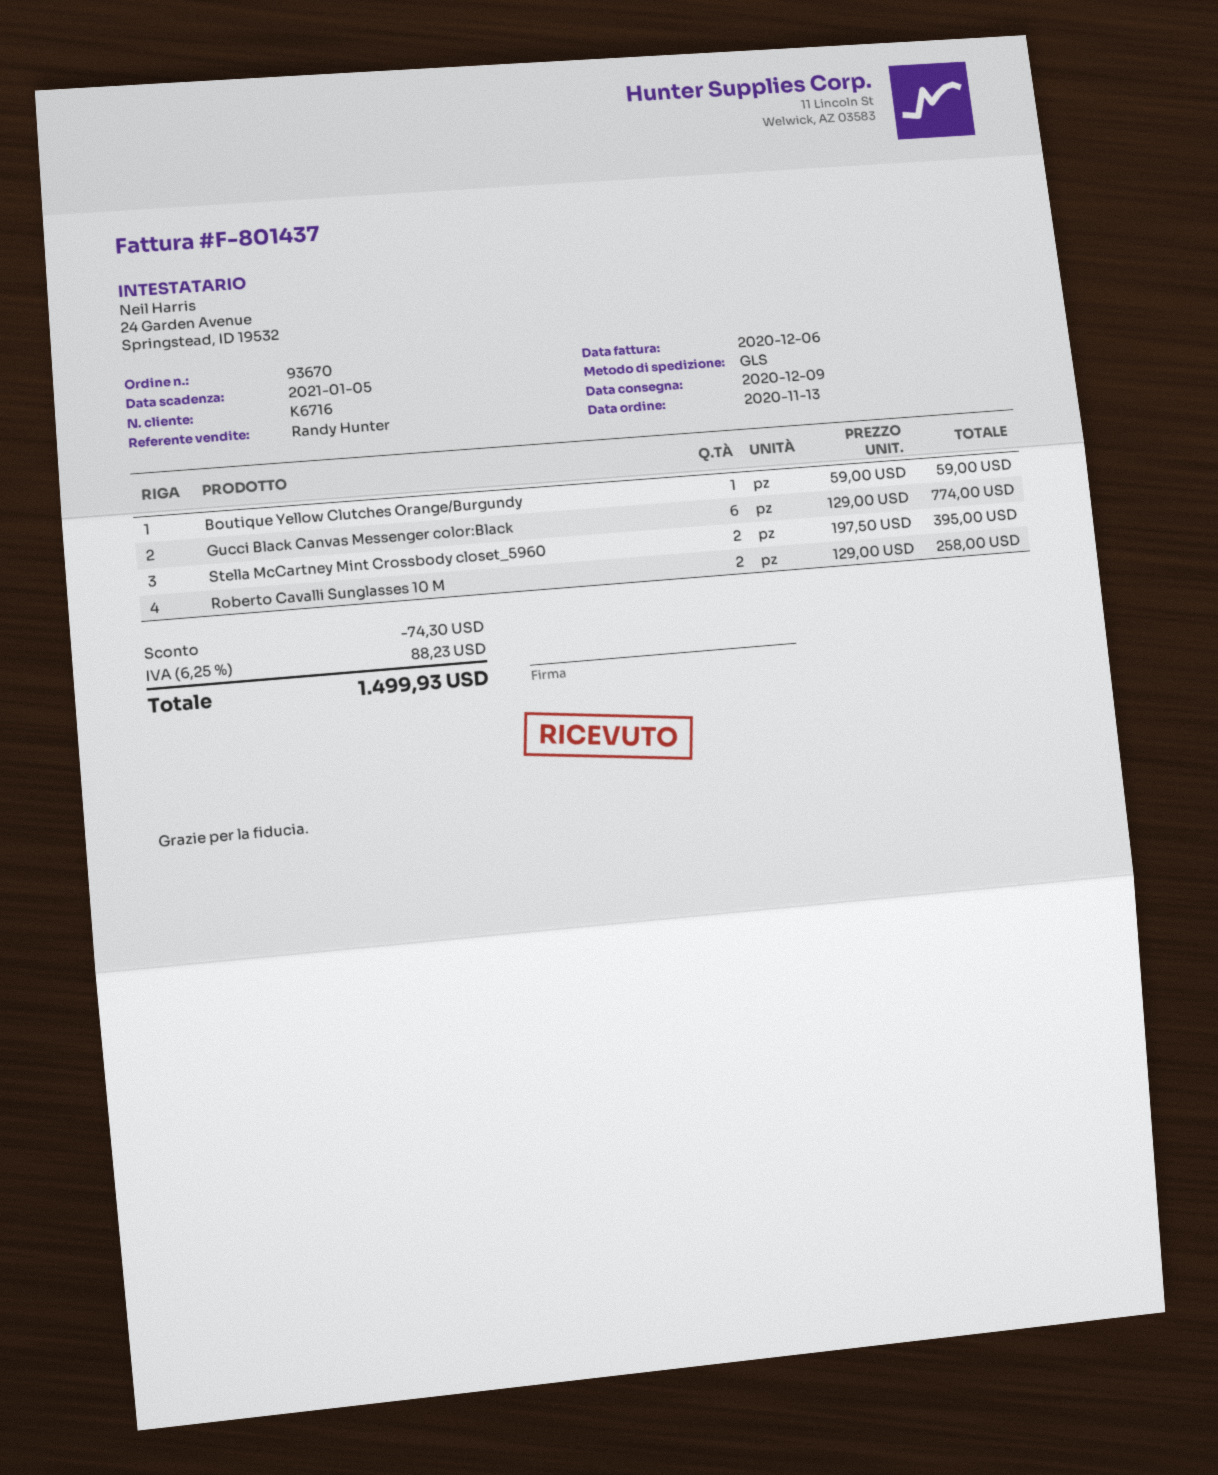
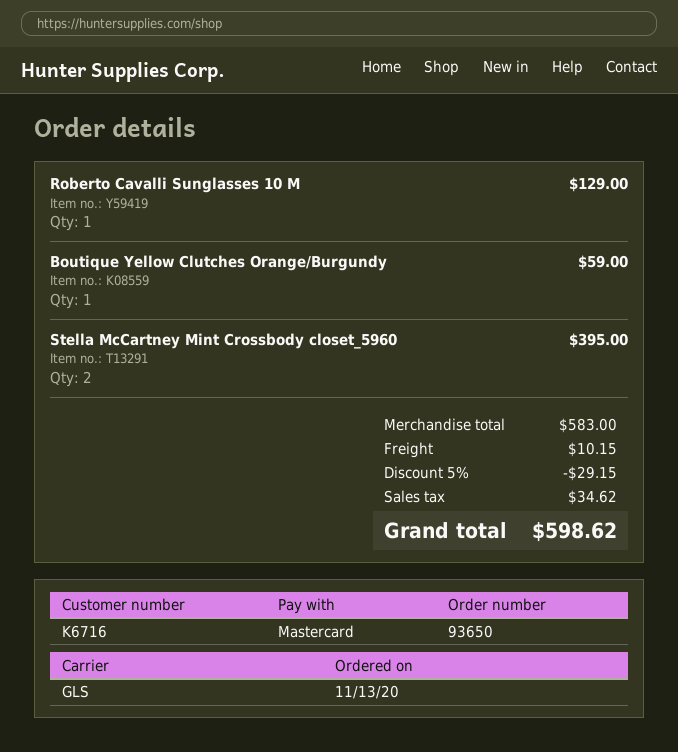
order number: 93670 -> 93650
Gucci Black Canvas Messenger color:Black: 6 for 774.00 -> none
Roberto Cavalli Sunglasses 10 M: 2 for 258.00 -> 1 for 129.00
discount: 74.30 -> 29.15
shipping: none -> 10.15
tax: 88.23 -> 34.62
total: 1499.93 -> 598.62

